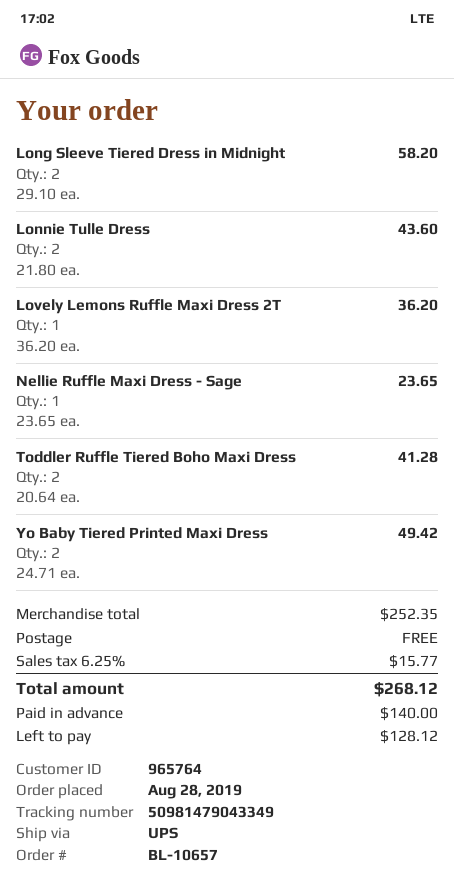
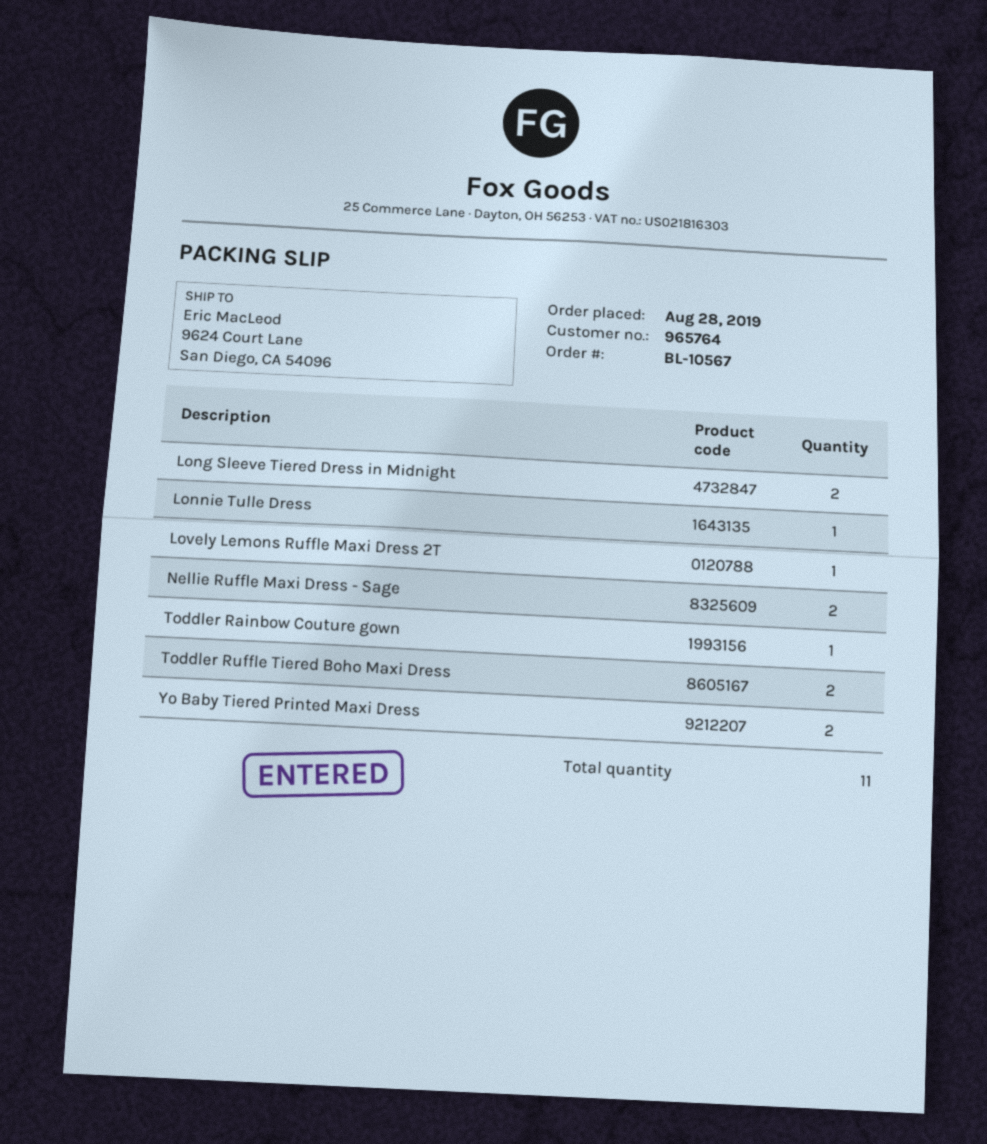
order number: BL-10657 -> BL-10567
Lonnie Tulle Dress: 2 -> 1
Nellie Ruffle Maxi Dress - Sage: 1 -> 2
Toddler Rainbow Couture gown: none -> 1

